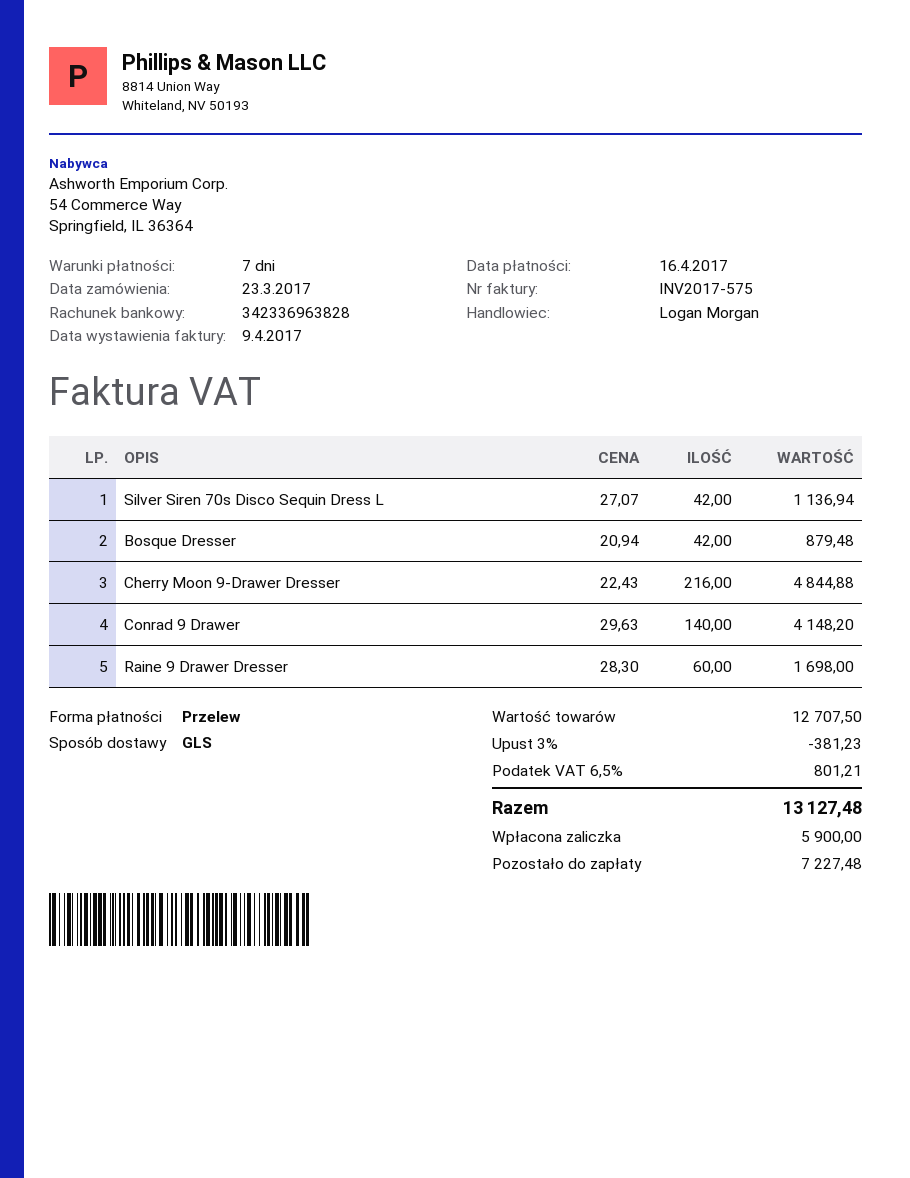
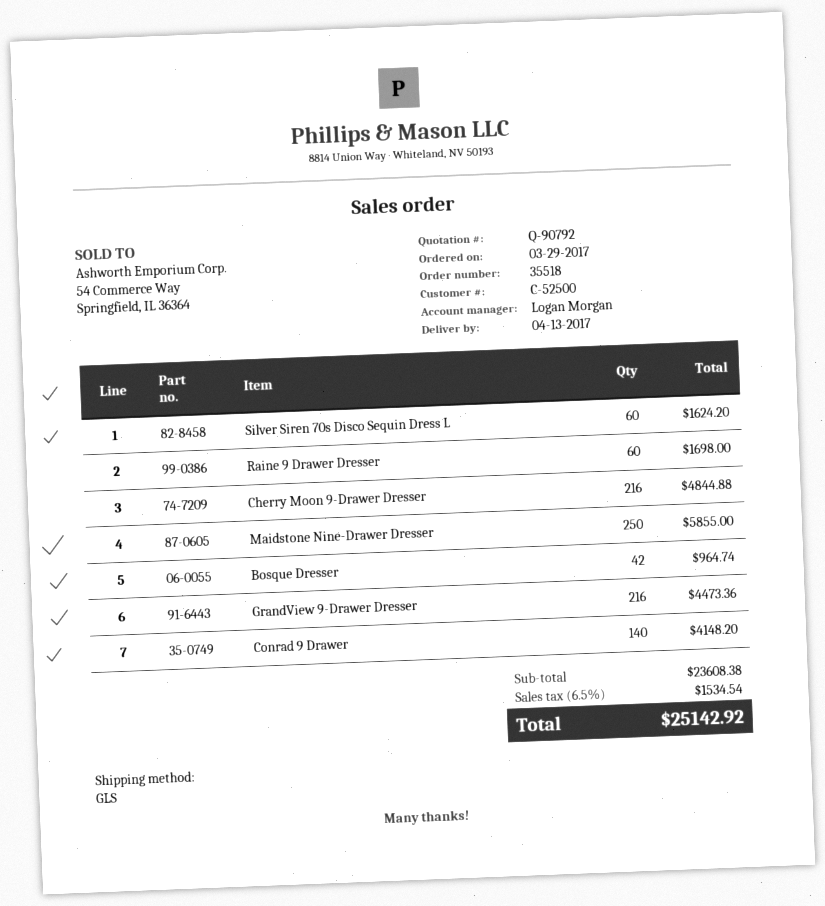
order date: 2017-03-23 -> 2017-03-29
Silver Siren 70s Disco Sequin Dress L: 42 for 1136.94 -> 60 for 1624.20
Bosque Dresser: 42 for 879.48 -> 42 for 964.74
Maidstone Nine-Drawer Dresser: none -> 250 for 5855.00
GrandView 9-Drawer Dresser: none -> 216 for 4473.36
subtotal: 12707.50 -> 23608.38
discount: 3% = 381.23 -> none
tax: 6.5% = 801.21 -> 6.5% = 1534.54
total: 13127.48 -> 25142.92

